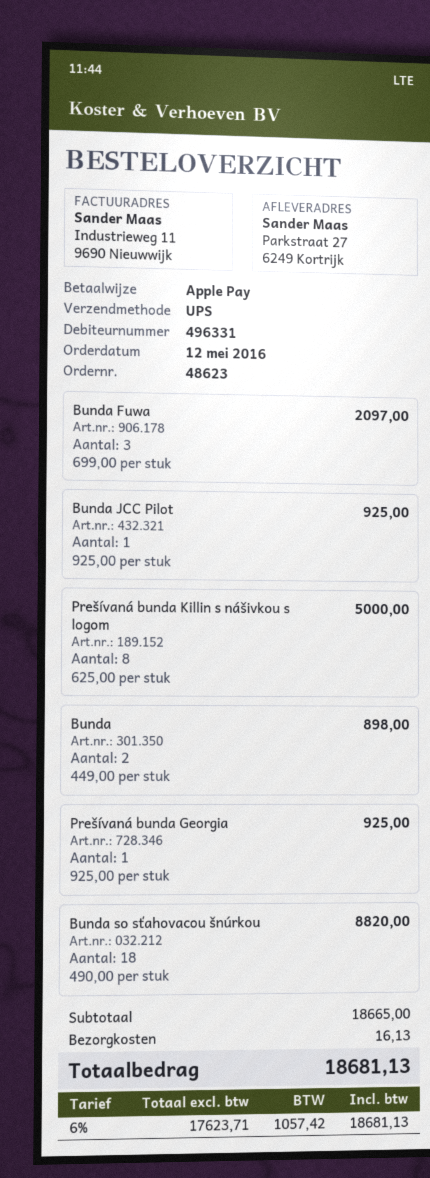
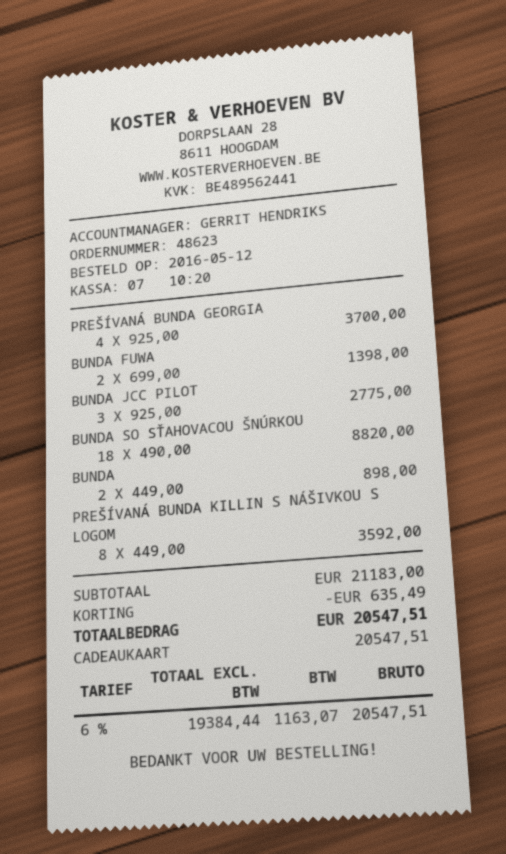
payment method: Apple Pay -> gift card
Bunda Fuwa: 3 x 699.00 = 2097.00 -> 2 x 699.00 = 1398.00
Bunda JCC Pilot: 1 x 925.00 = 925.00 -> 3 x 925.00 = 2775.00
Prešívaná bunda Killin s nášivkou s logom: 8 x 625.00 = 5000.00 -> 8 x 449.00 = 3592.00
Prešívaná bunda Georgia: 1 x 925.00 = 925.00 -> 4 x 925.00 = 3700.00
subtotal: 18665.00 -> 21183.00
discount: none -> 635.49
shipping: 16.13 -> none
net: 17623.71 -> 19384.44
tax: 6% = 1057.42 -> 6% = 1163.07
total: 18681.13 -> 20547.51

